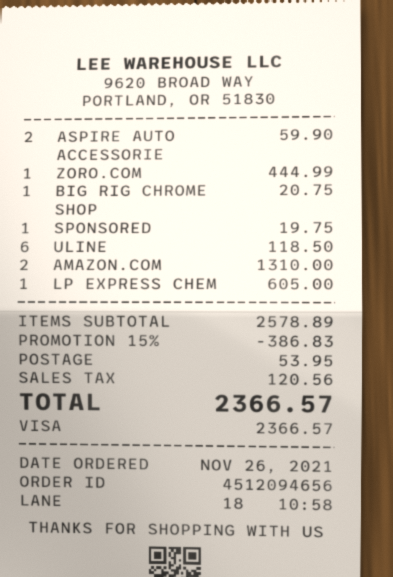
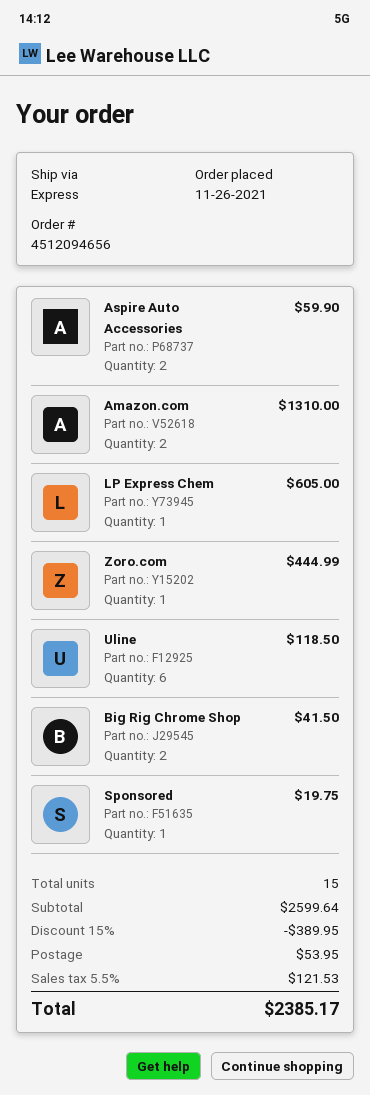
BIG RIG CHROME SHOP: 1 for 20.75 -> 2 for 41.50
subtotal: 2578.89 -> 2599.64
discount: 15% = 386.83 -> 15% = 389.95
tax: 120.56 -> 121.53
total: 2366.57 -> 2385.17

